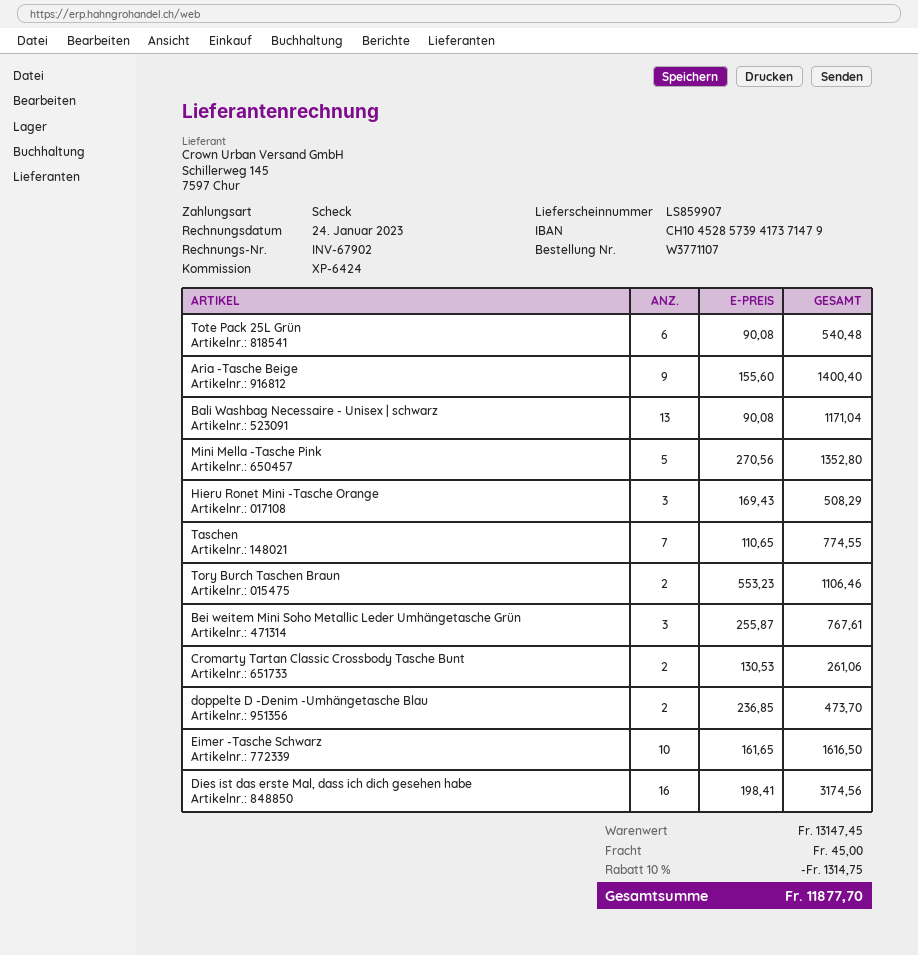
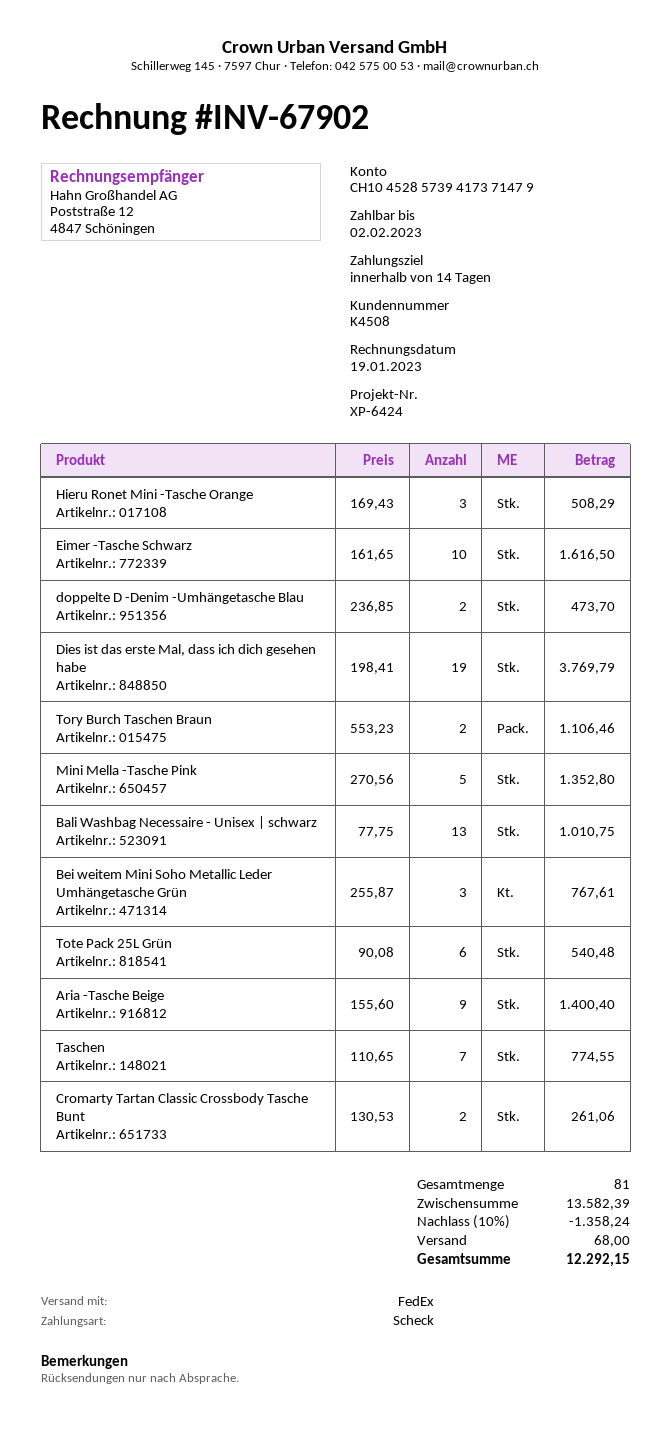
invoice date: 2023-01-24 -> 2023-01-19
Bali Washbag Necessaire - Unisex | schwarz: 13 x 90.08 = 1171.04 -> 13 x 77.75 = 1010.75
Dies ist das erste Mal, dass ich dich gesehen habe: 16 x 198.41 = 3174.56 -> 19 x 198.41 = 3769.79
subtotal: 13147.45 -> 13582.39
discount: 10% = 1314.75 -> 10% = 1358.24
shipping: 45.00 -> 68.00
total: 11877.70 -> 12292.15

